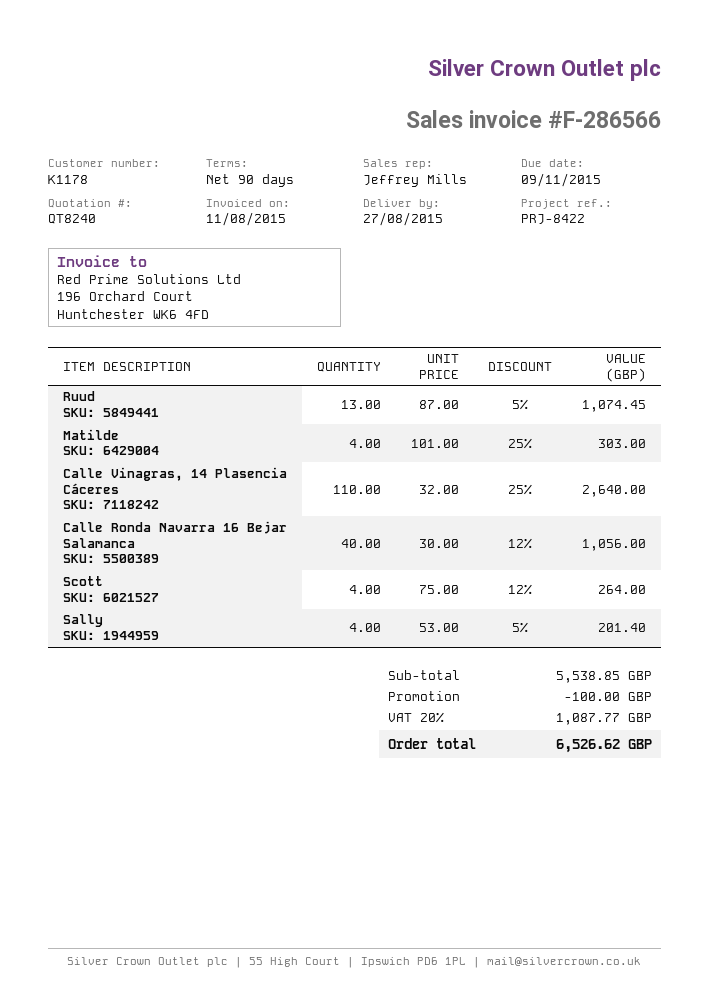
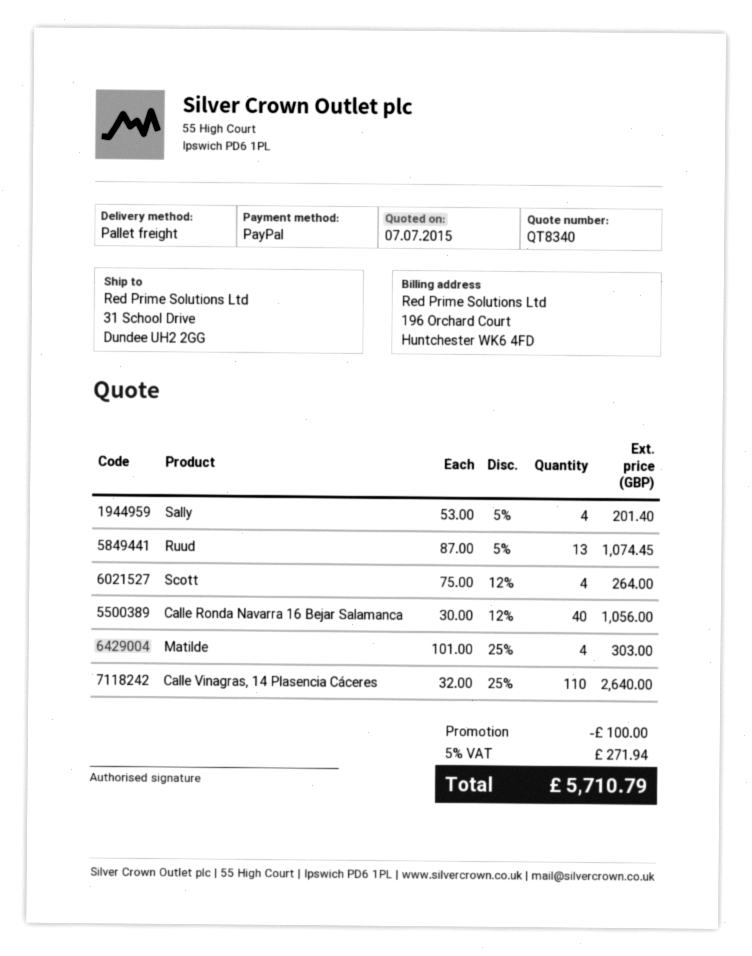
quote number: QT8240 -> QT8340
tax: 20% = 1087.77 -> 5% = 271.94
total: 6526.62 -> 5710.79

